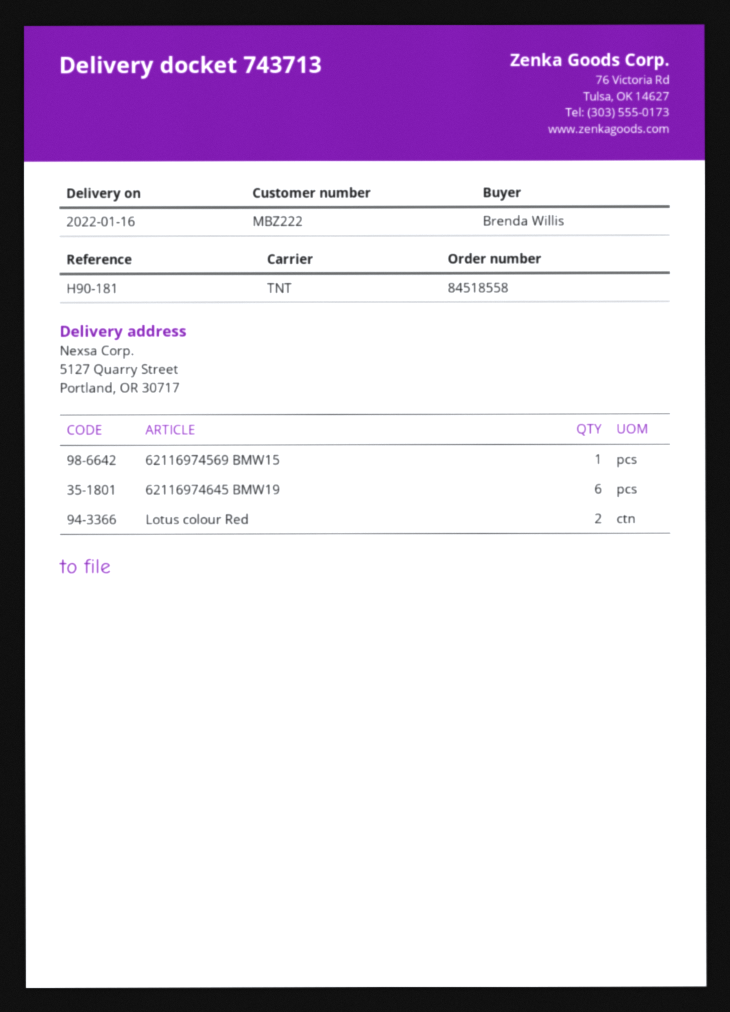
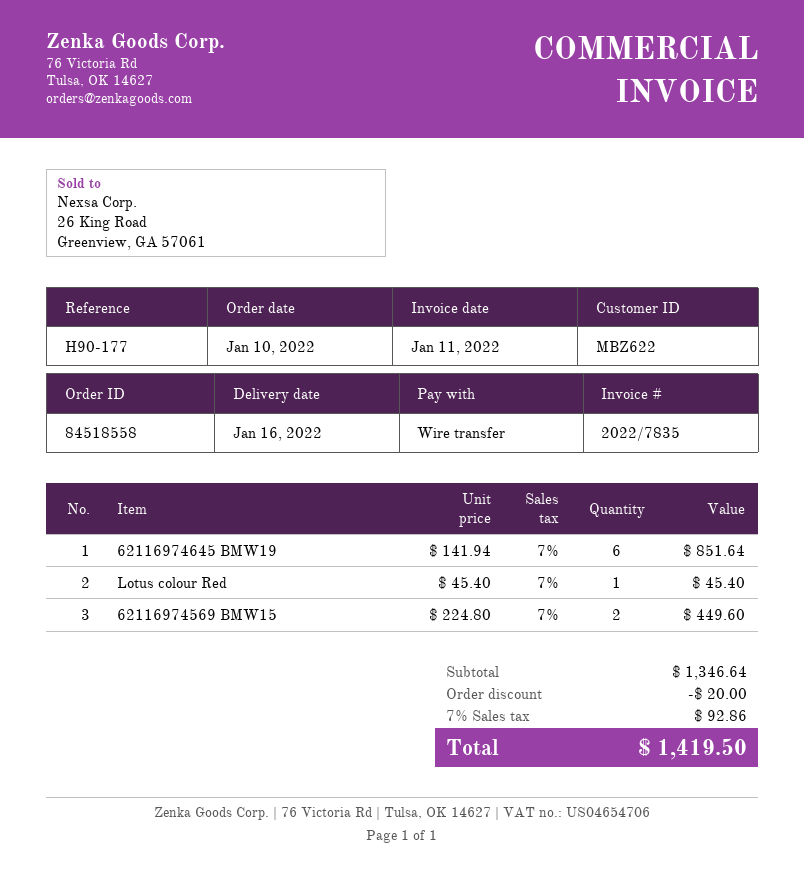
customer number: MBZ222 -> MBZ622
reference: H90-181 -> H90-177
62116974569 BMW15: 1 -> 2
Lotus colour Red: 2 -> 1

